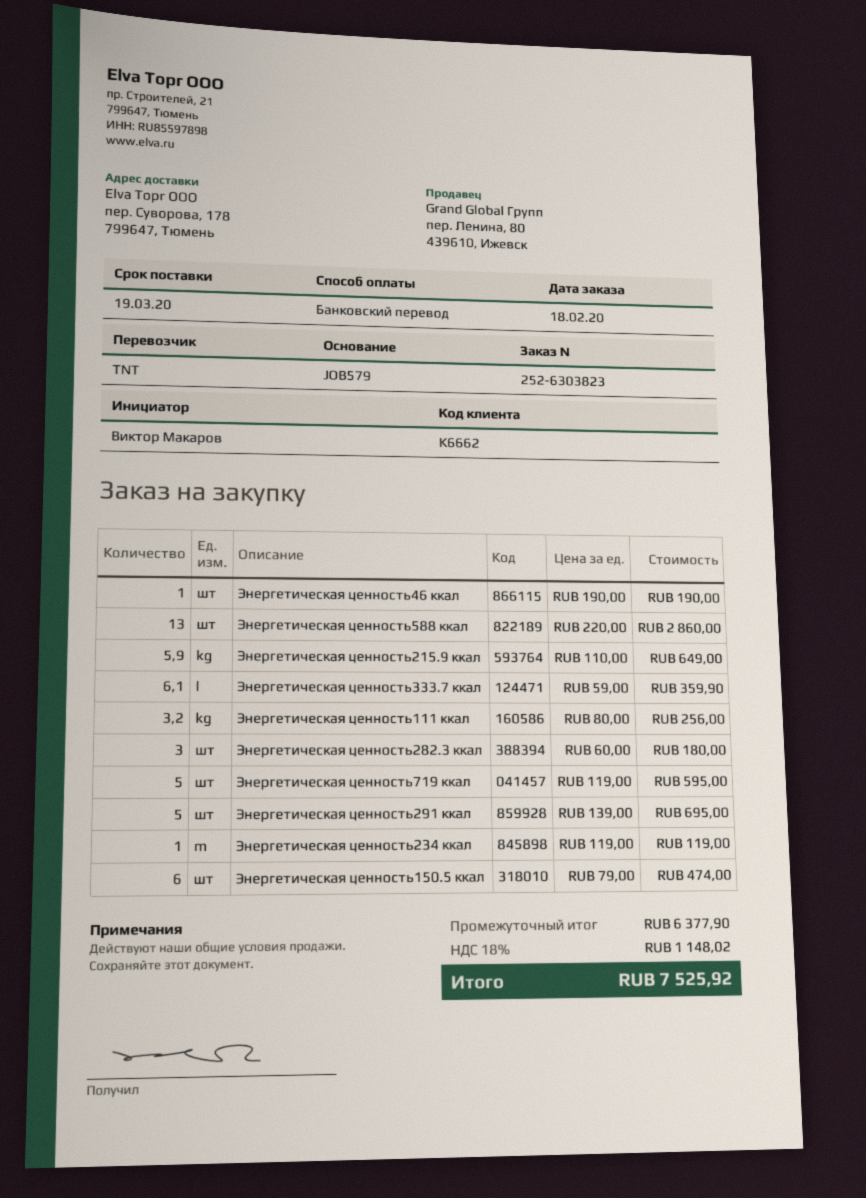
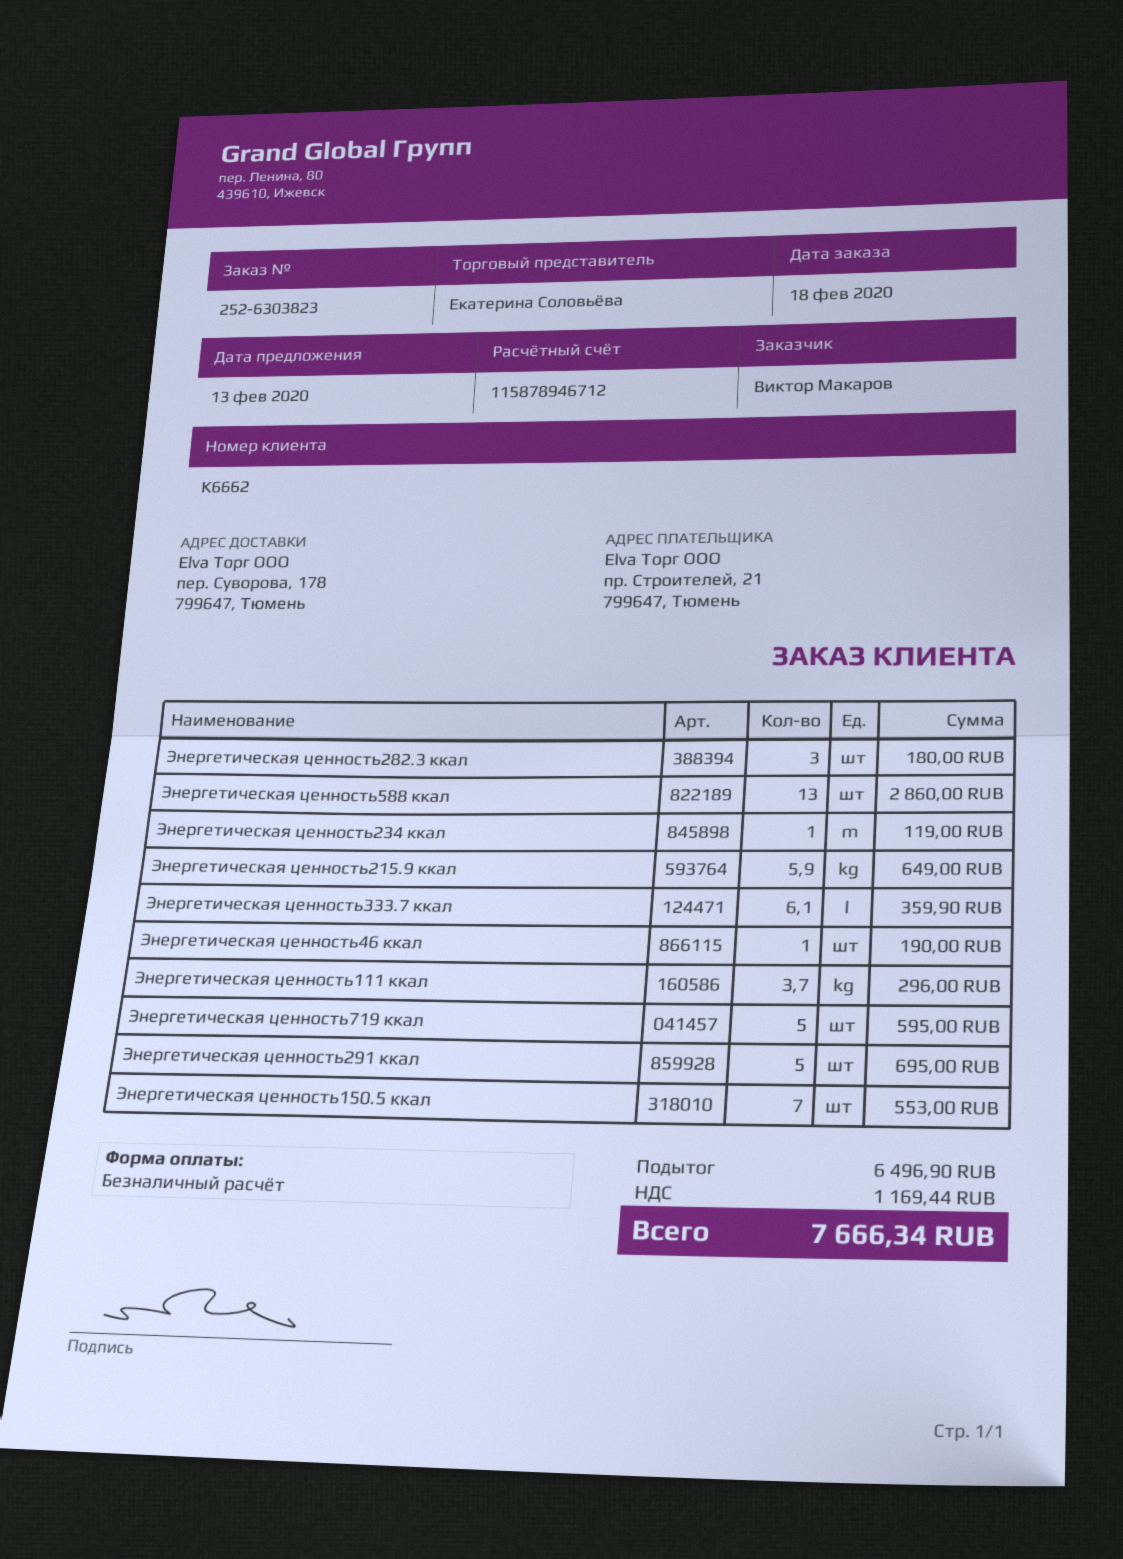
Энергетическая ценность111 ккал: 3.2 for 256.00 -> 3.7 for 296.00
Энергетическая ценность150.5 ккал: 6 for 474.00 -> 7 for 553.00
subtotal: 6377.90 -> 6496.90
tax: 1148.02 -> 1169.44
total: 7525.92 -> 7666.34

